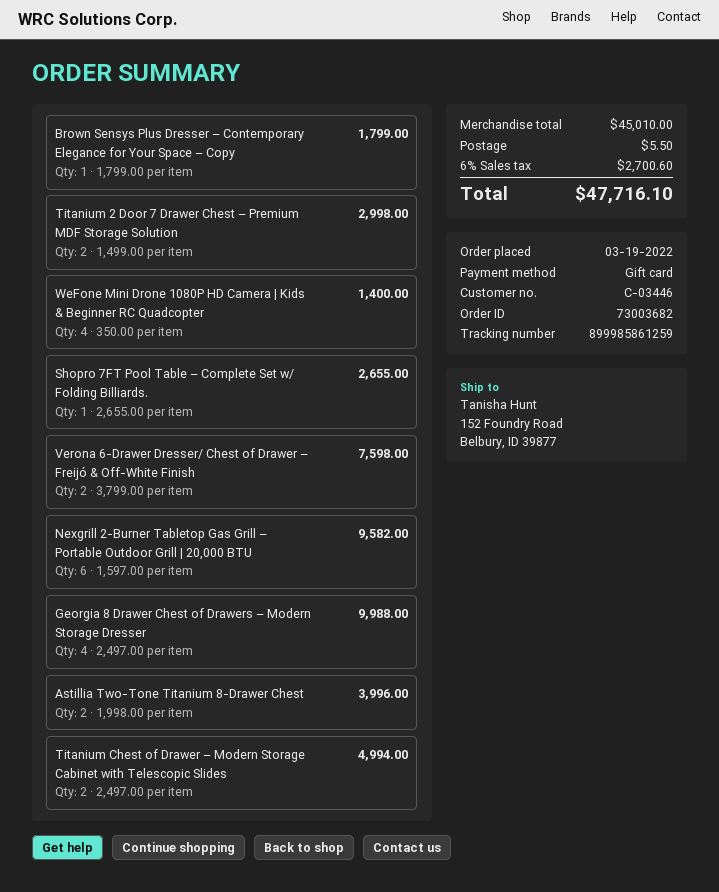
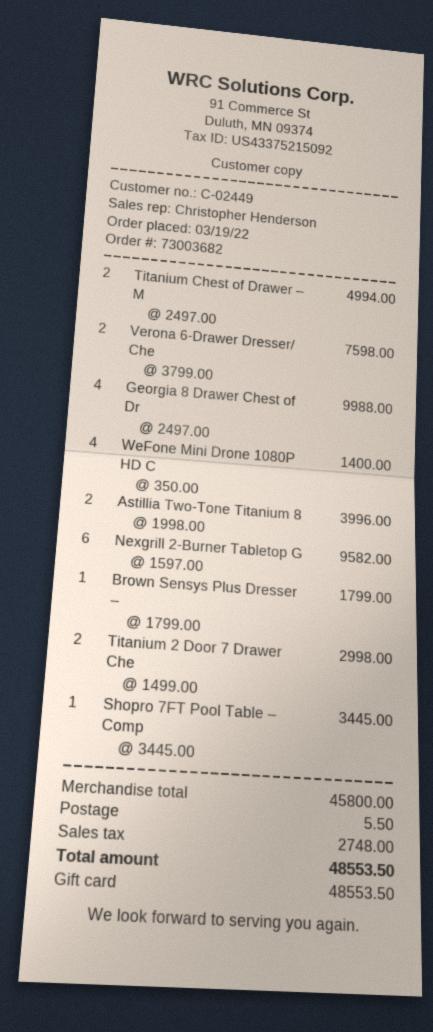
customer number: C-03446 -> C-02449
Shopro 7FT Pool Table – Complete Set w/ Folding Billiards.: 1 x 2655.00 = 2655.00 -> 1 x 3445.00 = 3445.00
subtotal: 45010.00 -> 45800.00
tax: 2700.60 -> 2748.00
total: 47716.10 -> 48553.50

